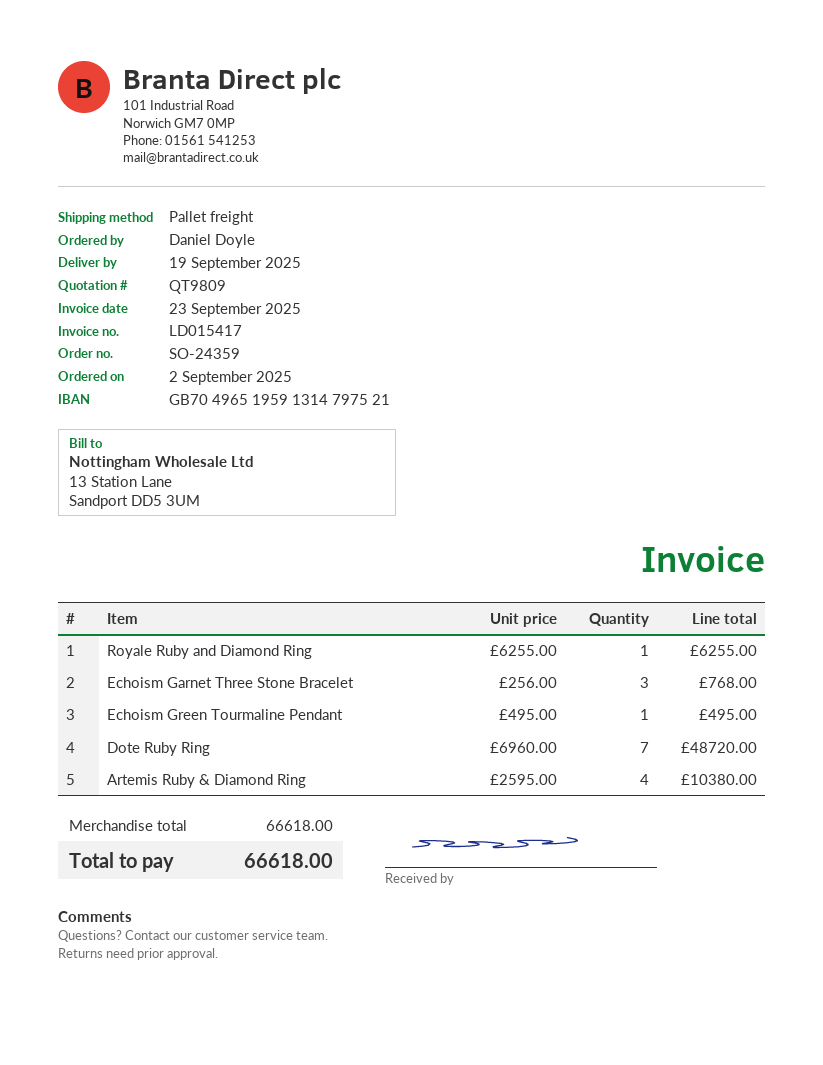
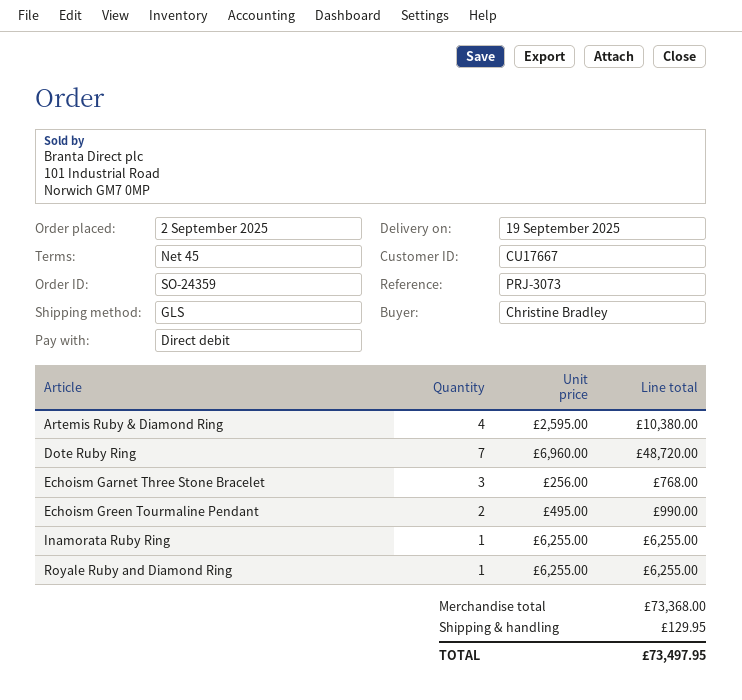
ordered by: Daniel Doyle -> Christine Bradley
shipping method: pallet freight -> GLS
Echoism Green Tourmaline Pendant: 1 x 495.00 = 495.00 -> 2 x 495.00 = 990.00
Inamorata Ruby Ring: none -> 1 x 6255.00 = 6255.00
subtotal: 66618.00 -> 73368.00
shipping: none -> 129.95
total: 66618.00 -> 73497.95

